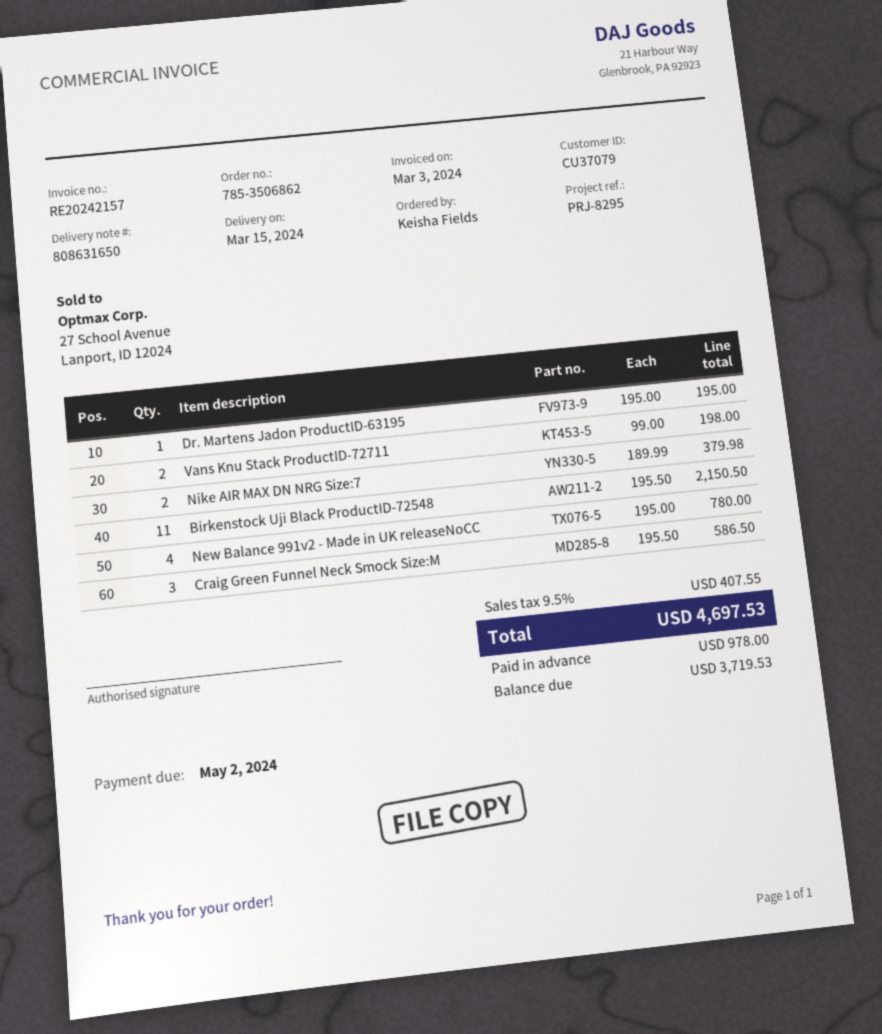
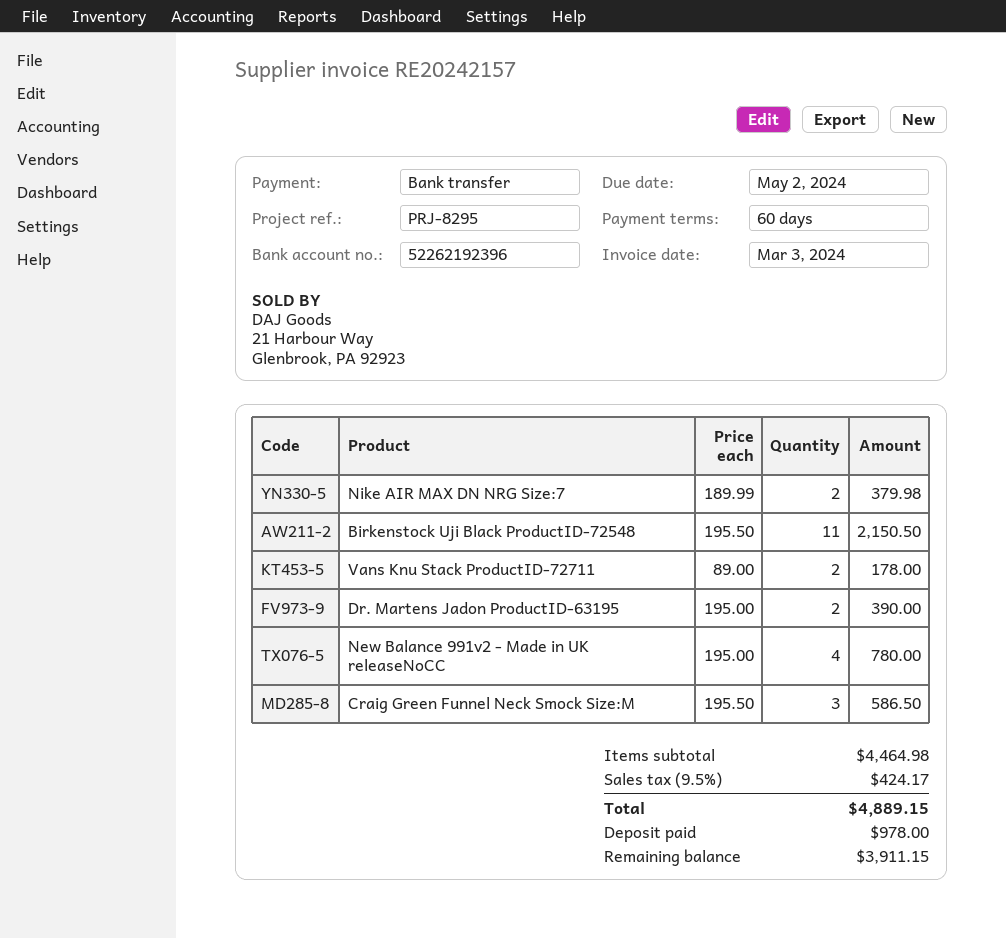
Dr. Martens Jadon ProductID-63195: 1 x 195.00 = 195.00 -> 2 x 195.00 = 390.00
Vans Knu Stack ProductID-72711: 2 x 99.00 = 198.00 -> 2 x 89.00 = 178.00
tax: 9.5% = 407.55 -> 9.5% = 424.17
total: 4697.53 -> 4889.15
balance: 3719.53 -> 3911.15

